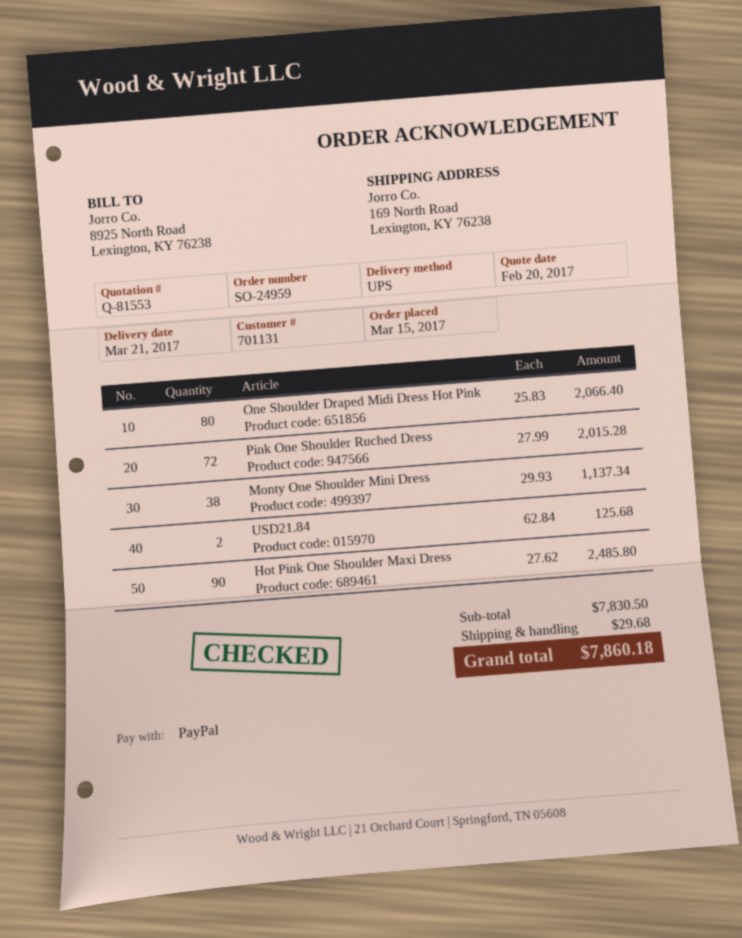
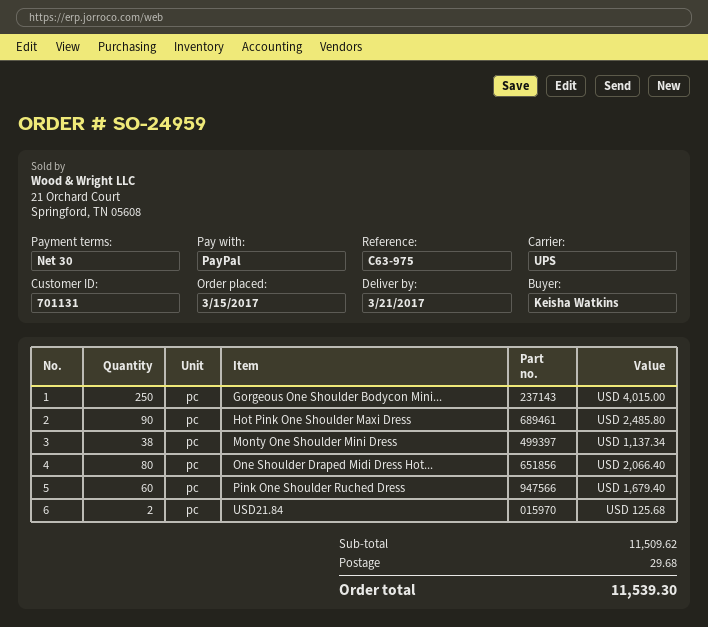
Pink One Shoulder Ruched Dress: 72 for 2015.28 -> 60 for 1679.40
Gorgeous One Shoulder Bodycon Mini...: none -> 250 for 4015.00
subtotal: 7830.50 -> 11509.62
total: 7860.18 -> 11539.30

